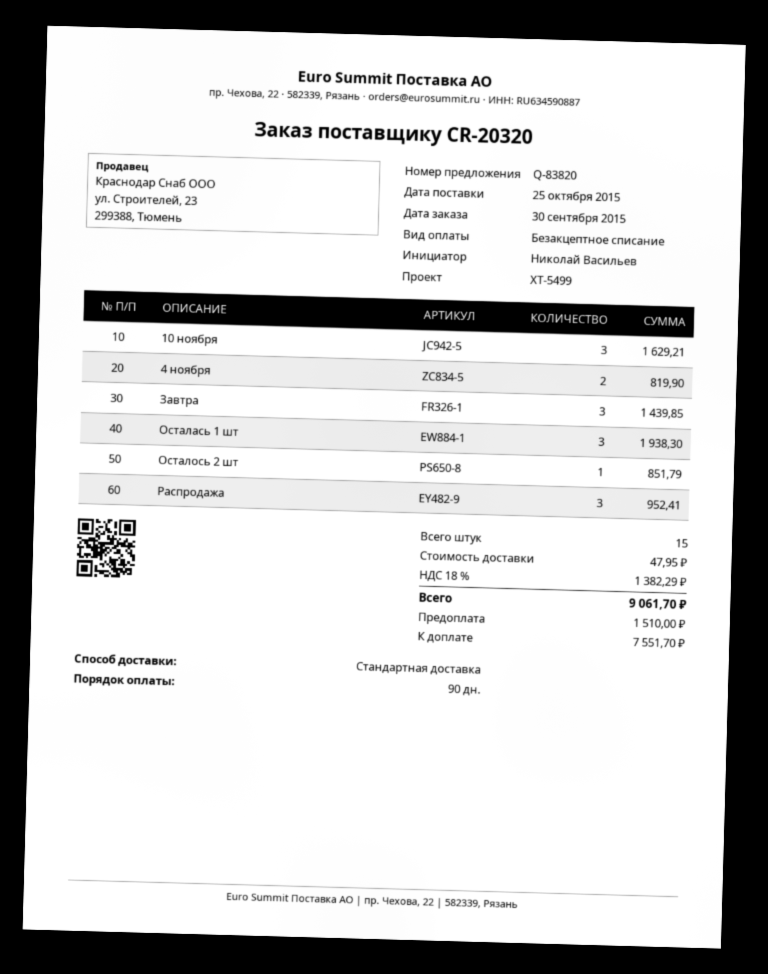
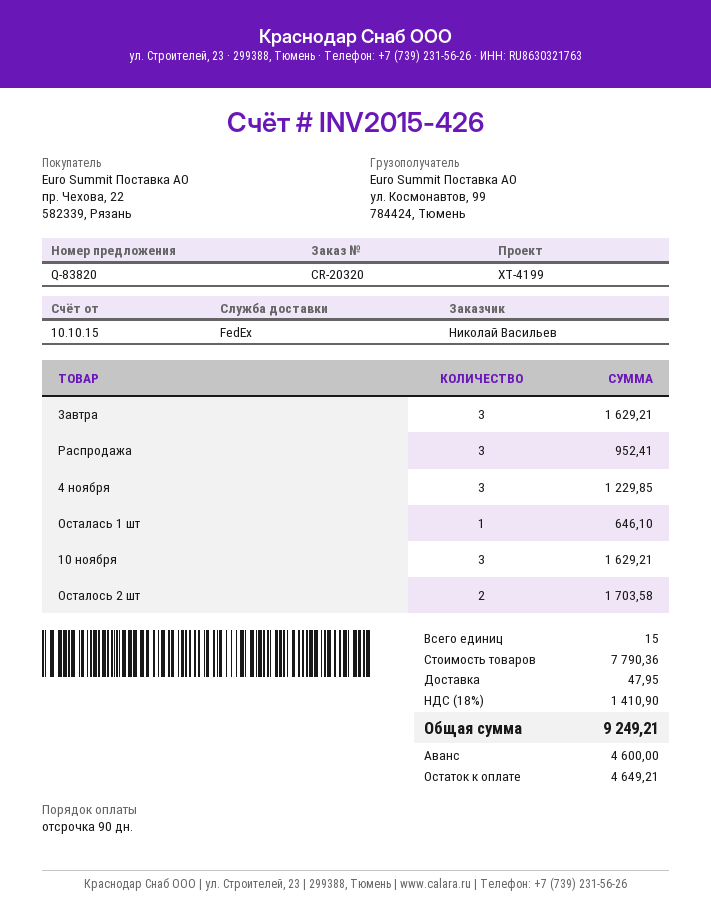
reference: XT-5499 -> XT-4199
shipping method: standard -> FedEx
4 ноября: 2 for 819.90 -> 3 for 1229.85
Завтра: 3 for 1439.85 -> 3 for 1629.21
Осталась 1 шт: 3 for 1938.30 -> 1 for 646.10
Осталось 2 шт: 1 for 851.79 -> 2 for 1703.58
tax: 18% = 1382.29 -> 18% = 1410.90
total: 9061.70 -> 9249.21
deposit: 1510.00 -> 4600.00
balance: 7551.70 -> 4649.21

